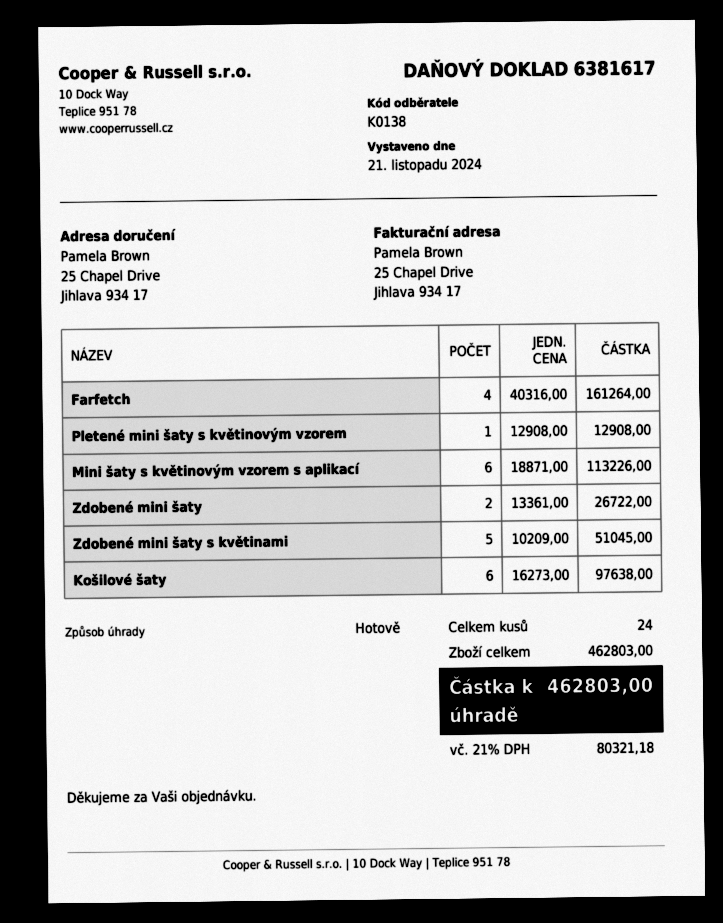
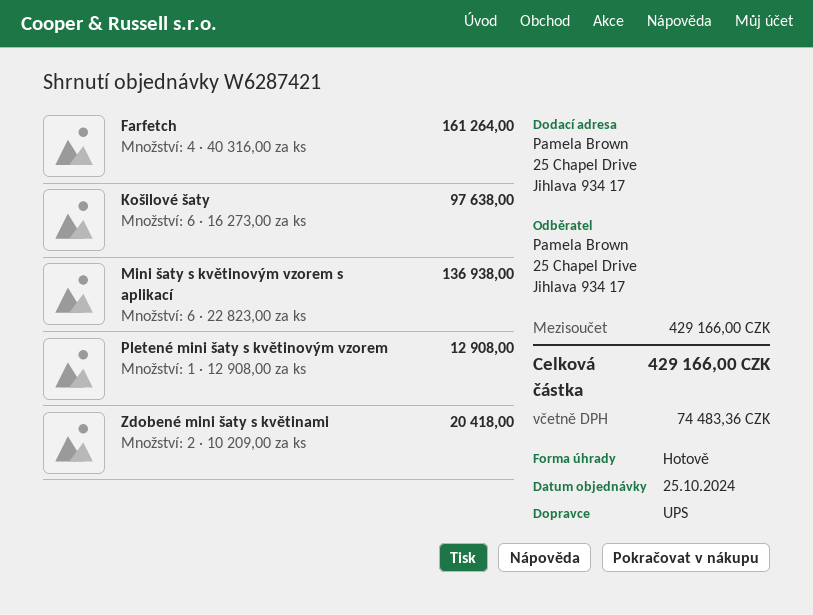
Mini šaty s květinovým vzorem s aplikací: 6 x 18871.00 = 113226.00 -> 6 x 22823.00 = 136938.00
Zdobené mini šaty: 2 x 13361.00 = 26722.00 -> none
Zdobené mini šaty s květinami: 5 x 10209.00 = 51045.00 -> 2 x 10209.00 = 20418.00
subtotal: 462803.00 -> 429166.00
tax: 80321.18 -> 74483.36
total: 462803.00 -> 429166.00

